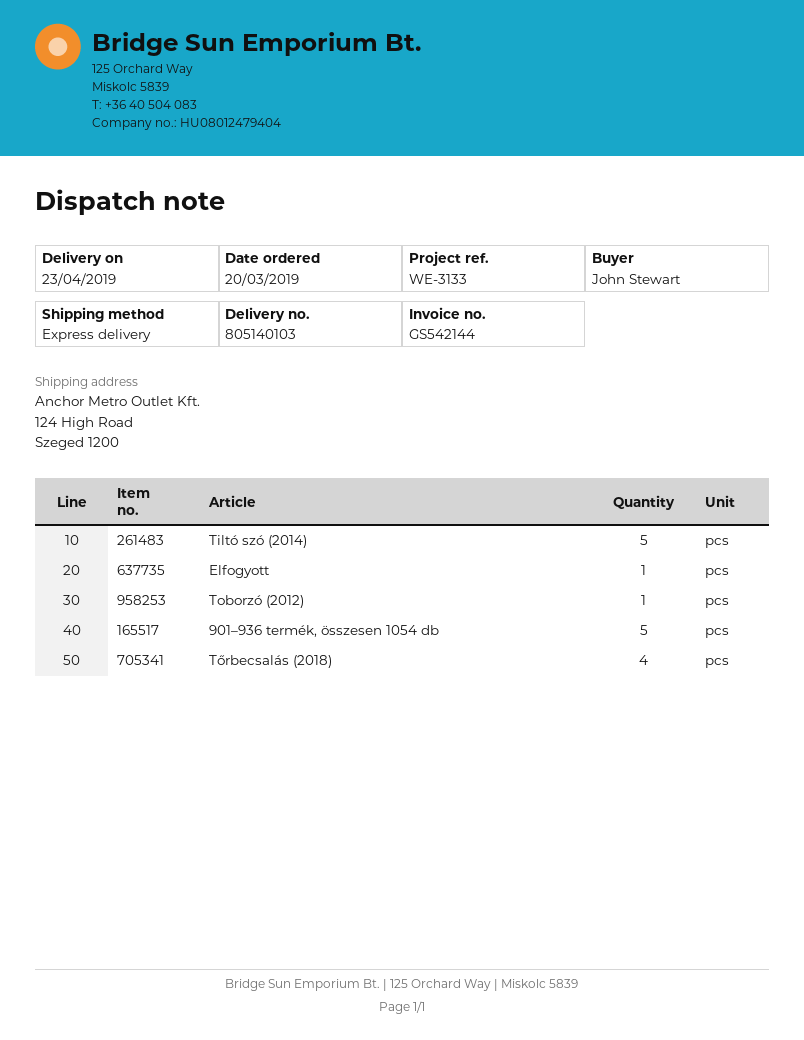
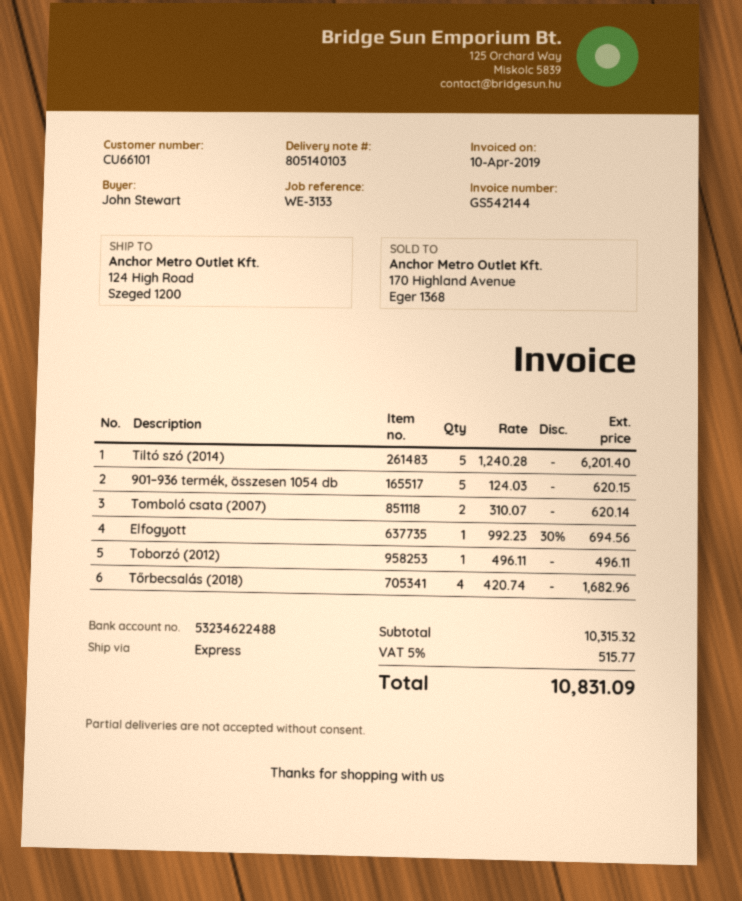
Tomboló csata (2007): none -> 2

